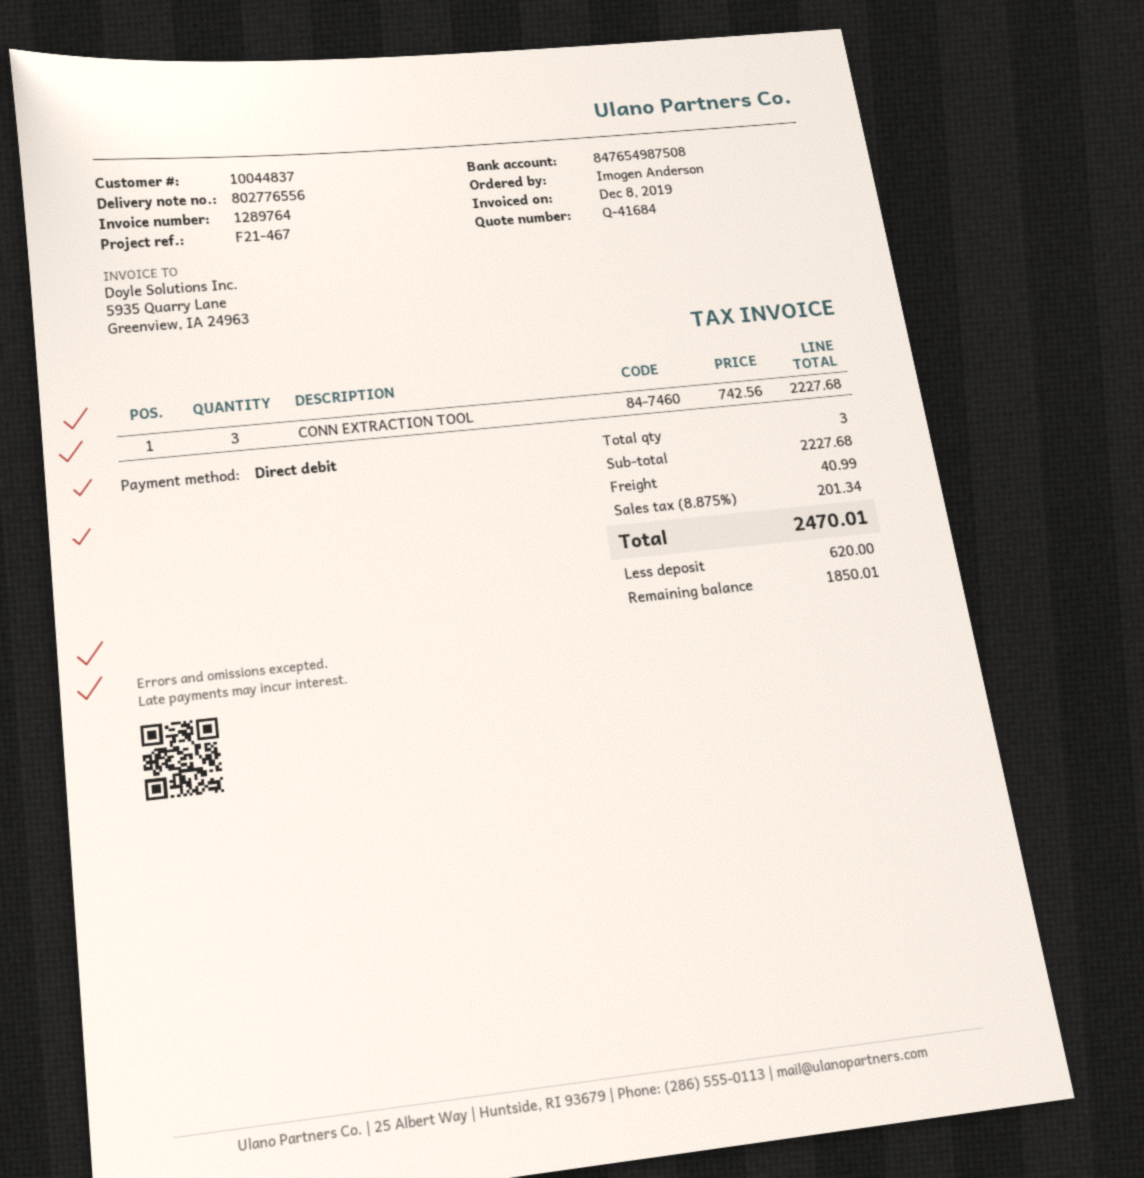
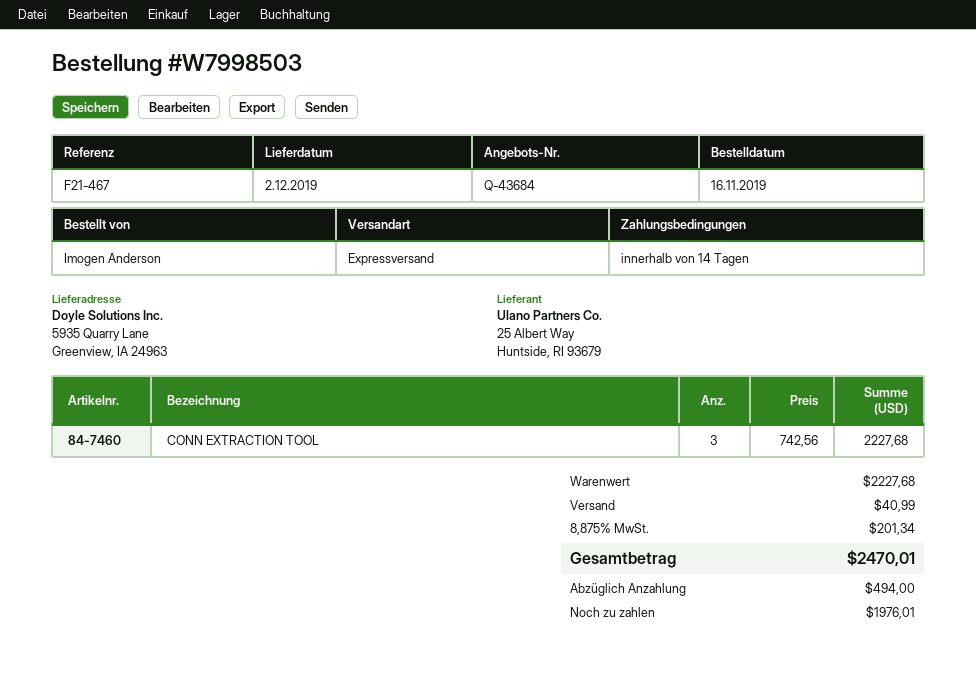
quote number: Q-41684 -> Q-43684
deposit: 620.00 -> 494.00
balance: 1850.01 -> 1976.01

